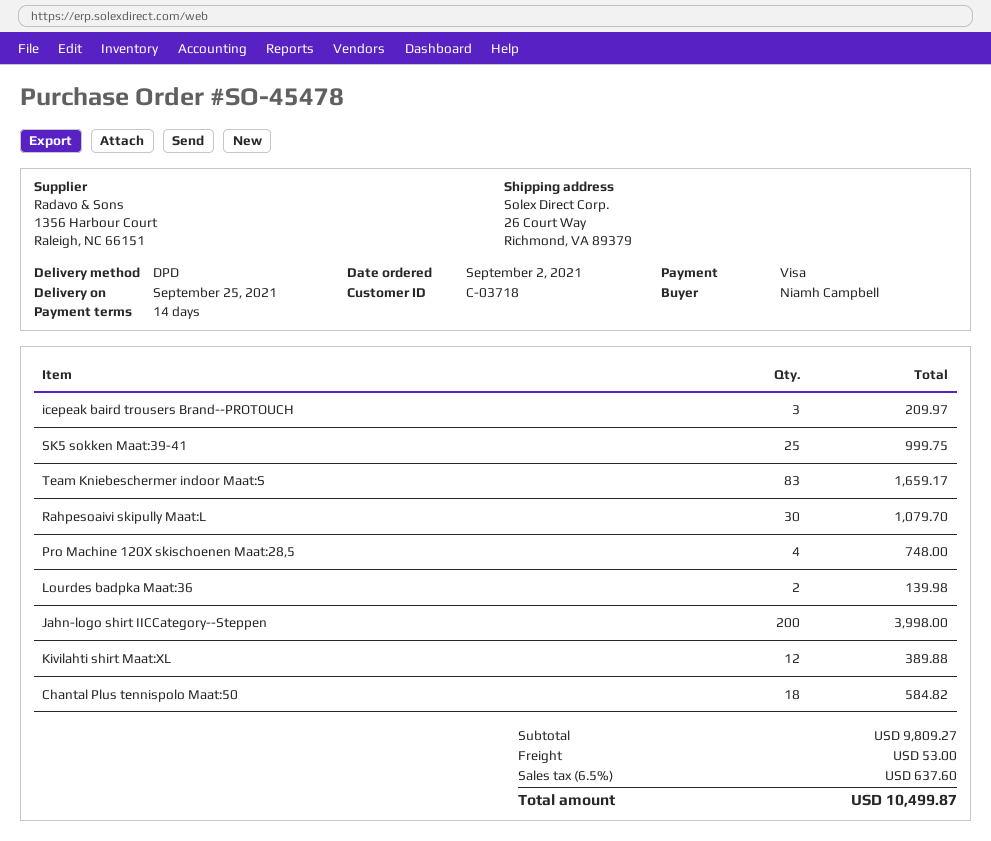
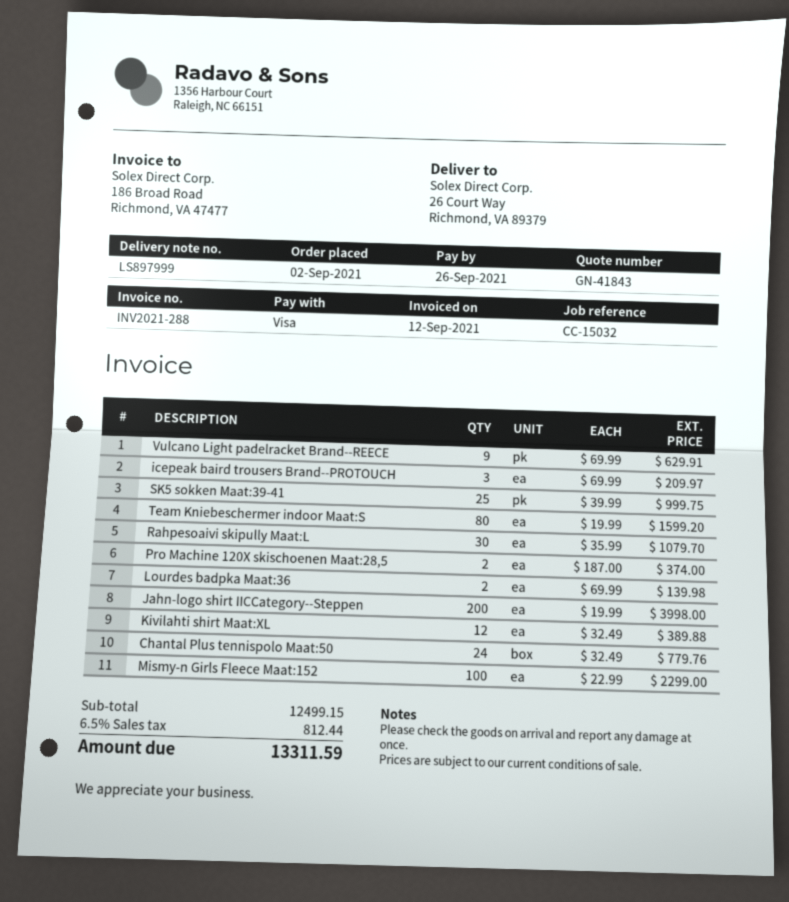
Team Kniebeschermer indoor Maat:S: 83 for 1659.17 -> 80 for 1599.20
Pro Machine 120X skischoenen Maat:28,5: 4 for 748.00 -> 2 for 374.00
Chantal Plus tennispolo Maat:50: 18 for 584.82 -> 24 for 779.76
Vulcano Light padelracket Brand--REECE: none -> 9 for 629.91
Mismy-n Girls Fleece Maat:152: none -> 100 for 2299.00
subtotal: 9809.27 -> 12499.15
shipping: 53.00 -> none
tax: 6.5% = 637.60 -> 6.5% = 812.44
total: 10499.87 -> 13311.59

